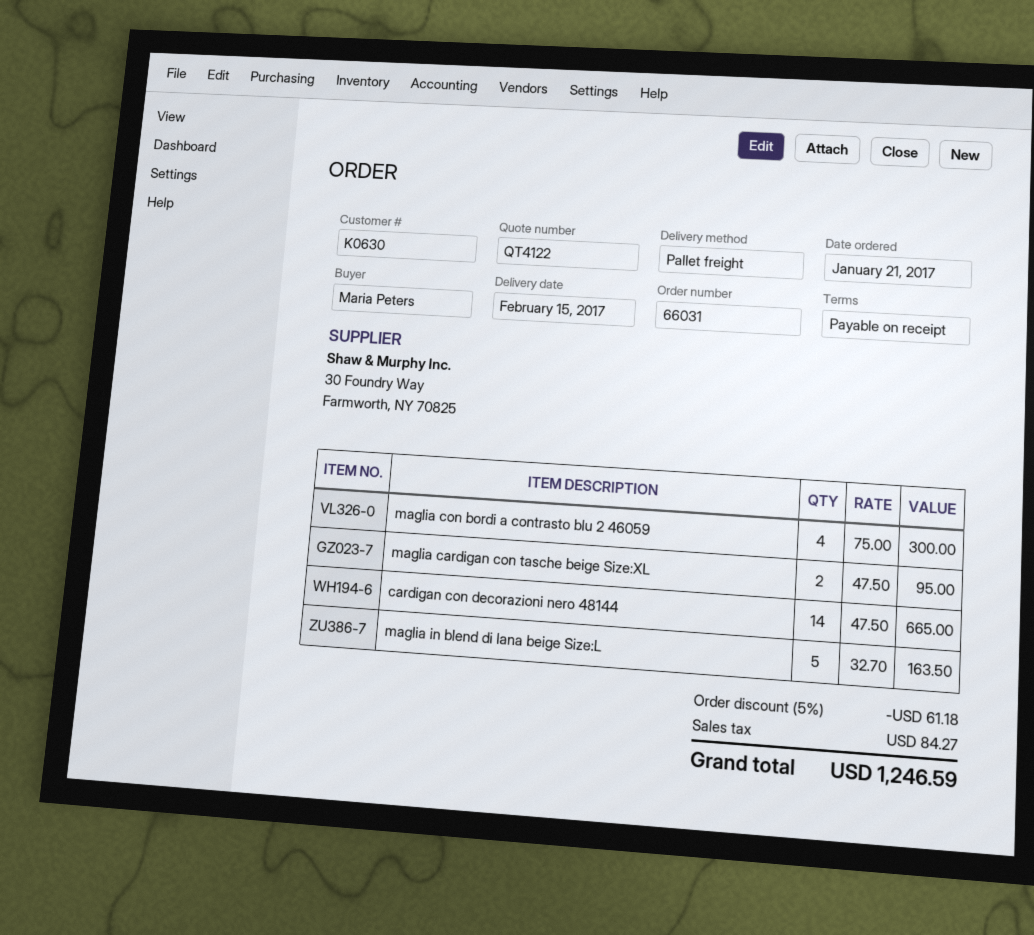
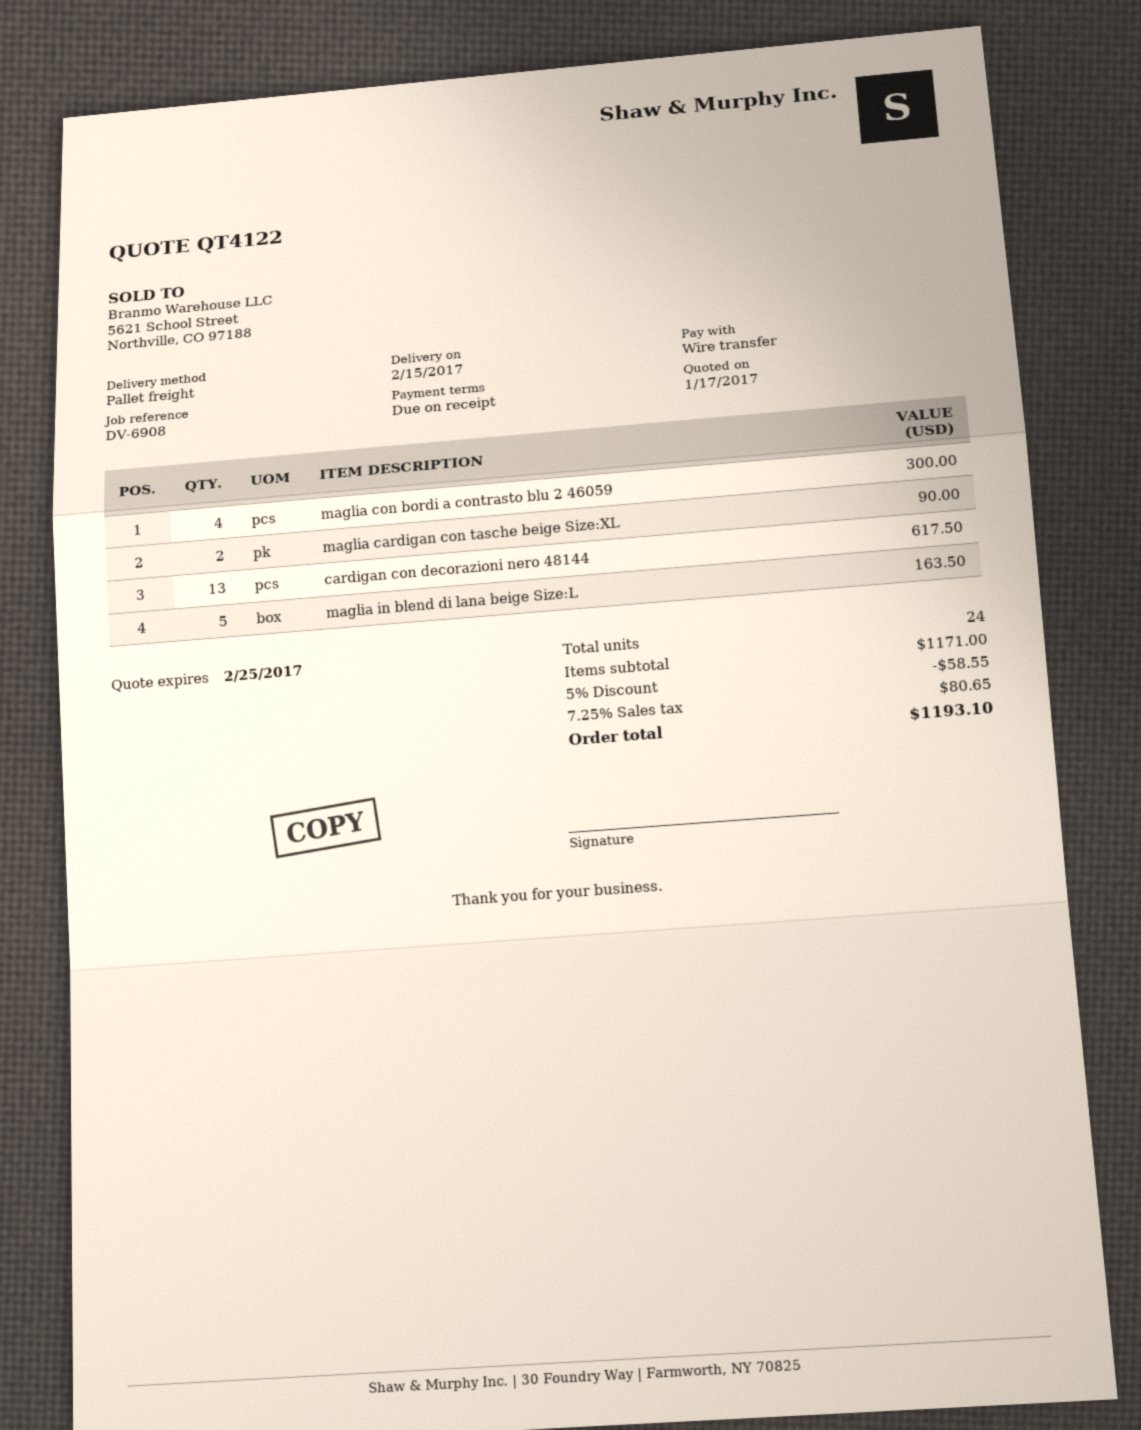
maglia cardigan con tasche beige Size:XL: 2 for 95.00 -> 2 for 90.00
cardigan con decorazioni nero 48144: 14 for 665.00 -> 13 for 617.50
discount: 5% = 61.18 -> 5% = 58.55
tax: 84.27 -> 80.65
total: 1246.59 -> 1193.10

